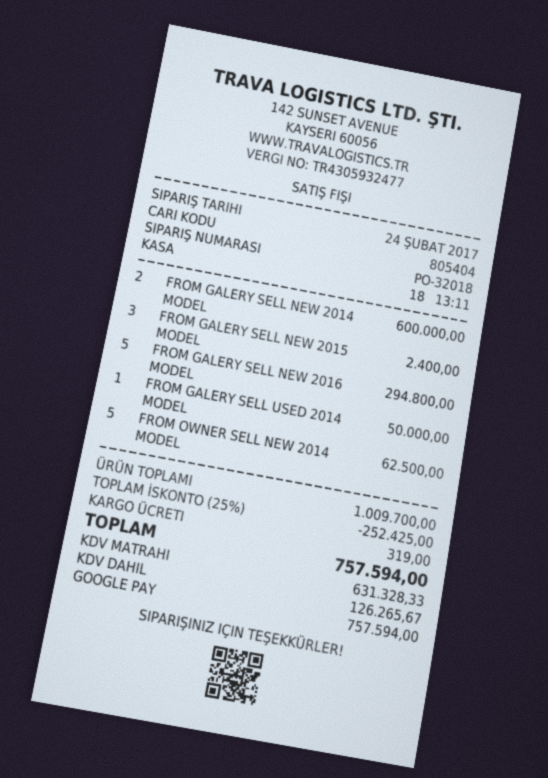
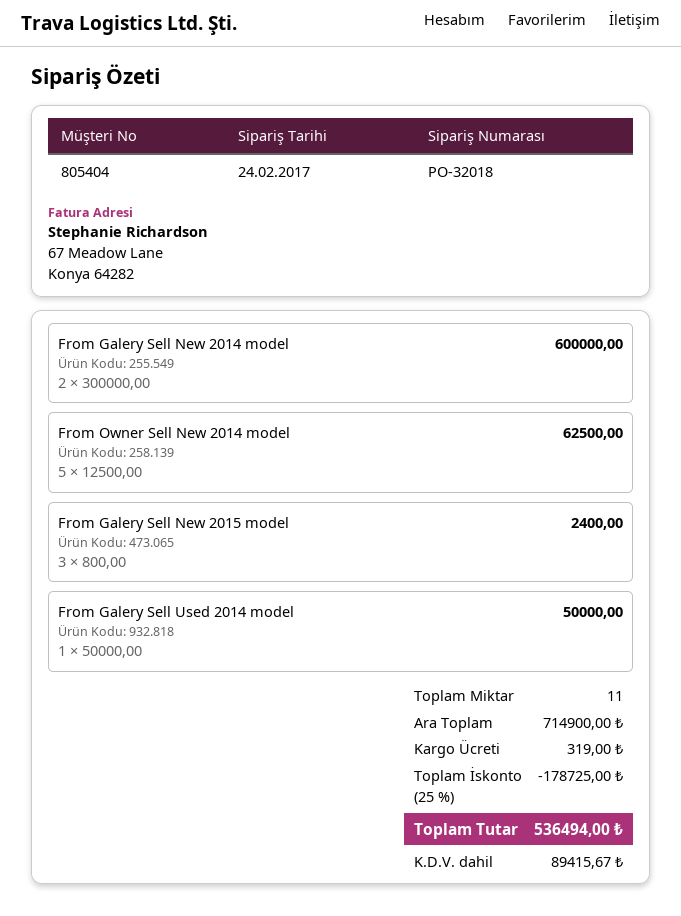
FROM GALERY SELL NEW 2016 MODEL: 5 for 294800.00 -> none
subtotal: 1009700.00 -> 714900.00
discount: 25% = 252425.00 -> 25% = 178725.00
tax: 126265.67 -> 89415.67
total: 757594.00 -> 536494.00

